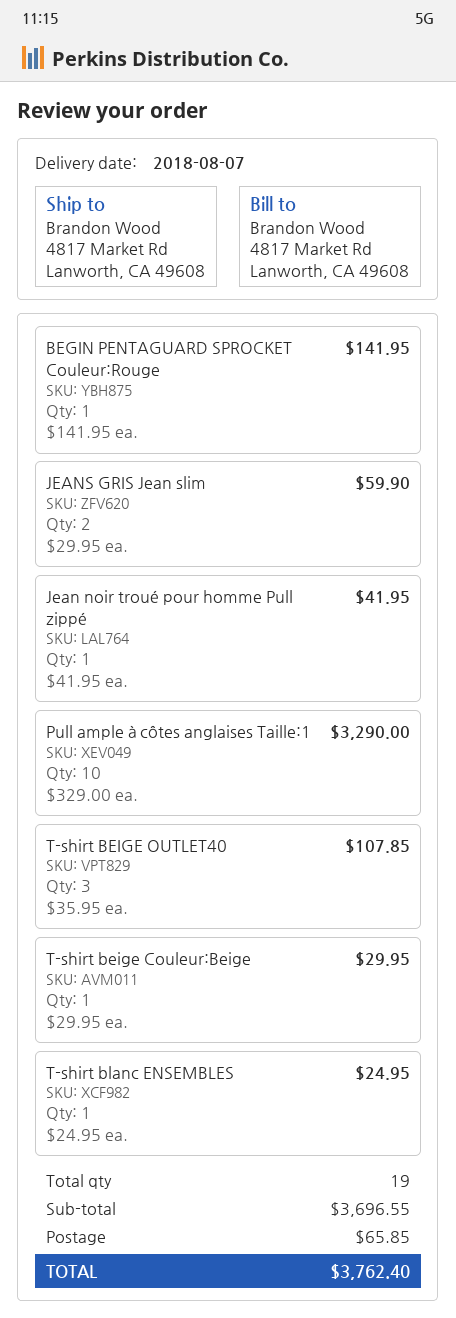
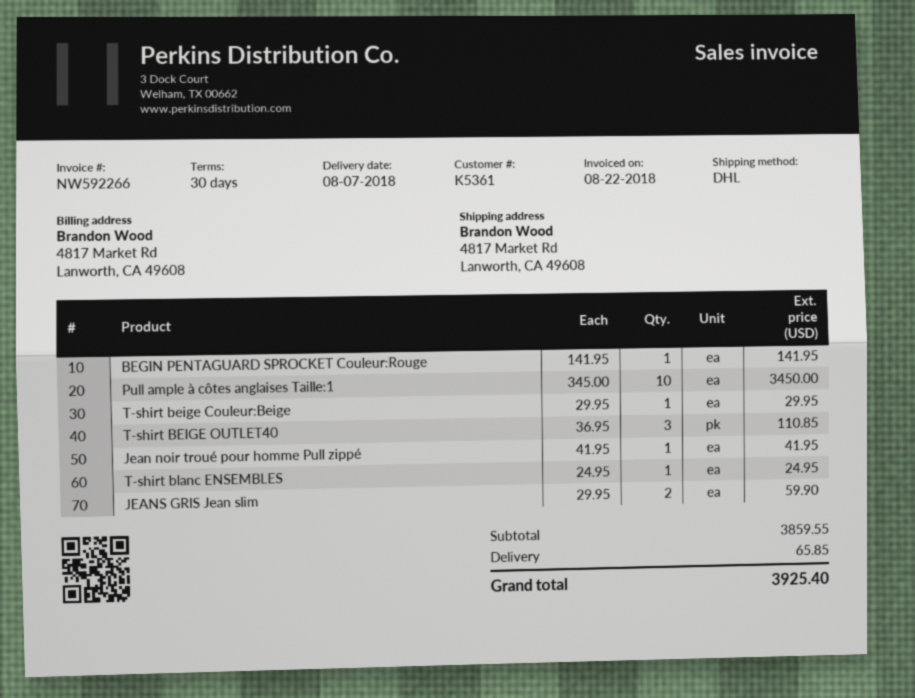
Pull ample à côtes anglaises Taille:1: 10 x 329.00 = 3290.00 -> 10 x 345.00 = 3450.00
T-shirt BEIGE OUTLET40: 3 x 35.95 = 107.85 -> 3 x 36.95 = 110.85
subtotal: 3696.55 -> 3859.55
total: 3762.40 -> 3925.40

